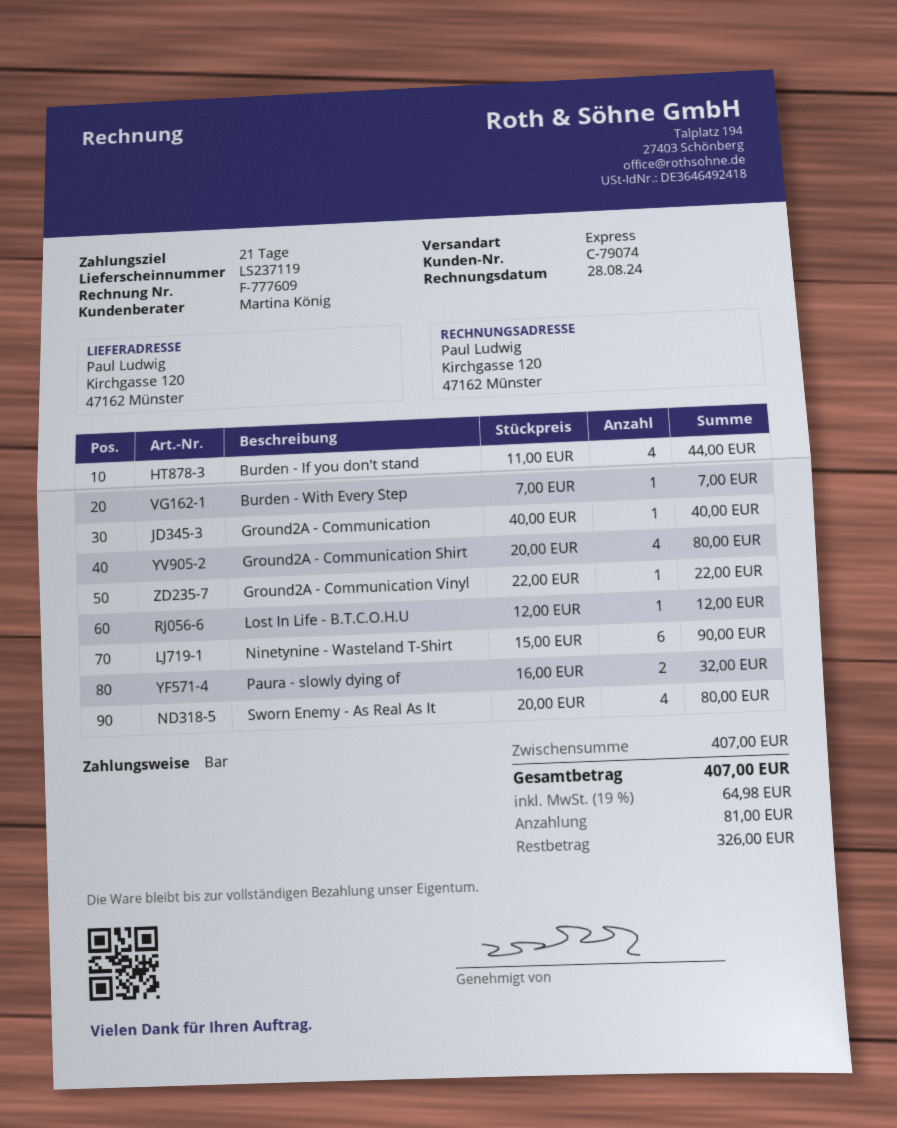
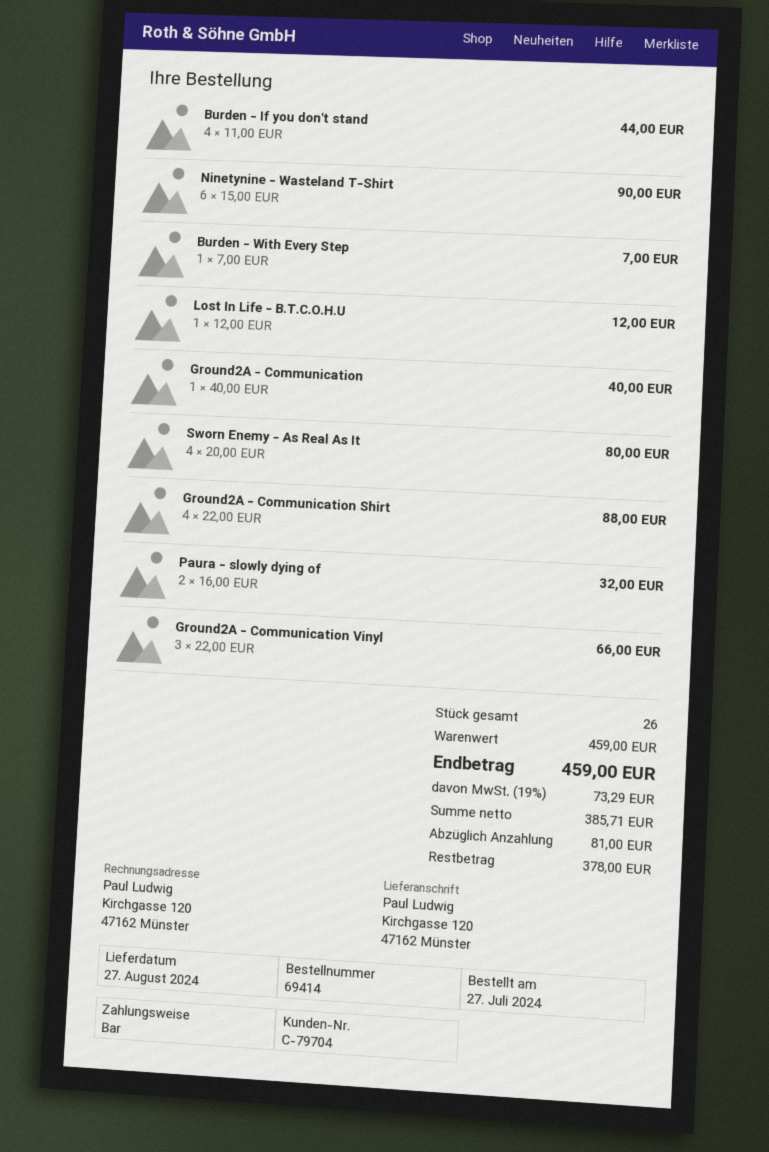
customer number: C-79074 -> C-79704
Ground2A - Communication Shirt: 4 x 20.00 = 80.00 -> 4 x 22.00 = 88.00
Ground2A - Communication Vinyl: 1 x 22.00 = 22.00 -> 3 x 22.00 = 66.00
subtotal: 407.00 -> 459.00
tax: 19% = 64.98 -> 19% = 73.29
total: 407.00 -> 459.00
balance: 326.00 -> 378.00

